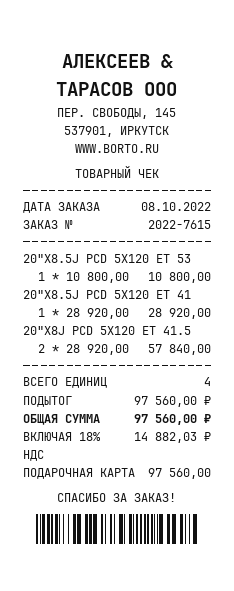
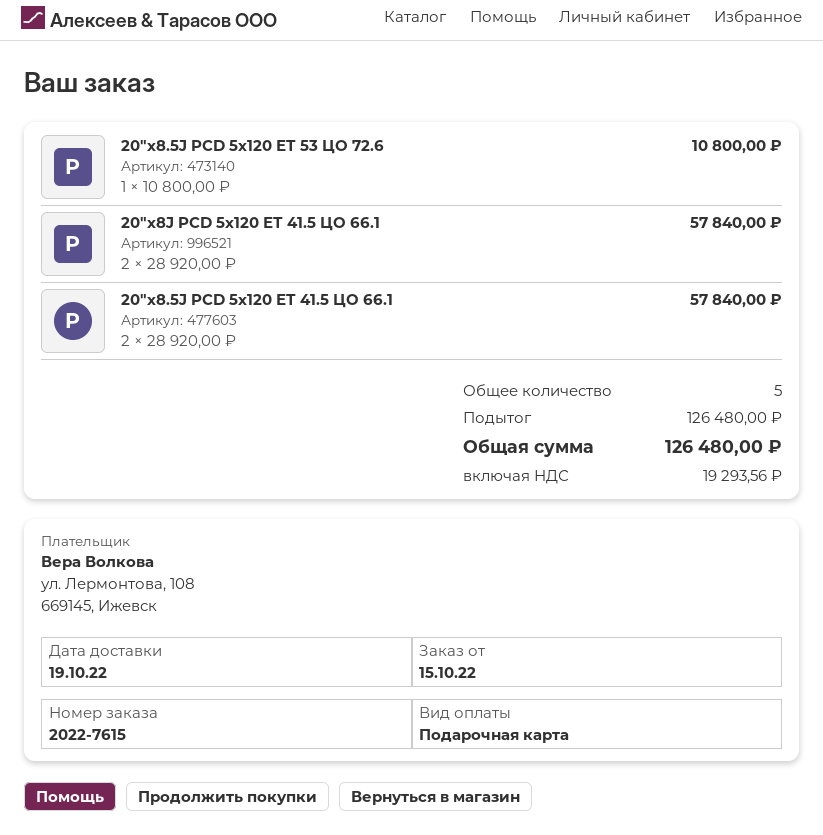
order date: 2022-10-08 -> 2022-10-15
20"X8.5J PCD 5X120 ЕТ 41: 1 x 28920.00 = 28920.00 -> 2 x 28920.00 = 57840.00
total quantity: 4 -> 5
subtotal: 97560.00 -> 126480.00
tax: 14882.03 -> 19293.56
total: 97560.00 -> 126480.00

